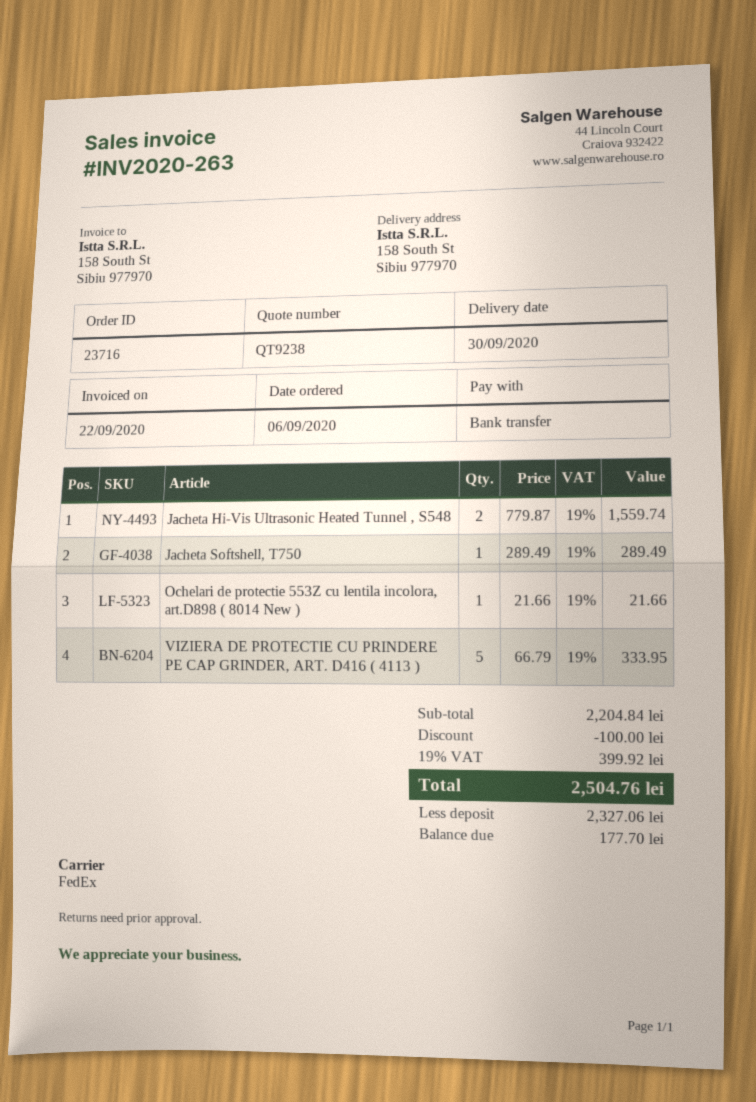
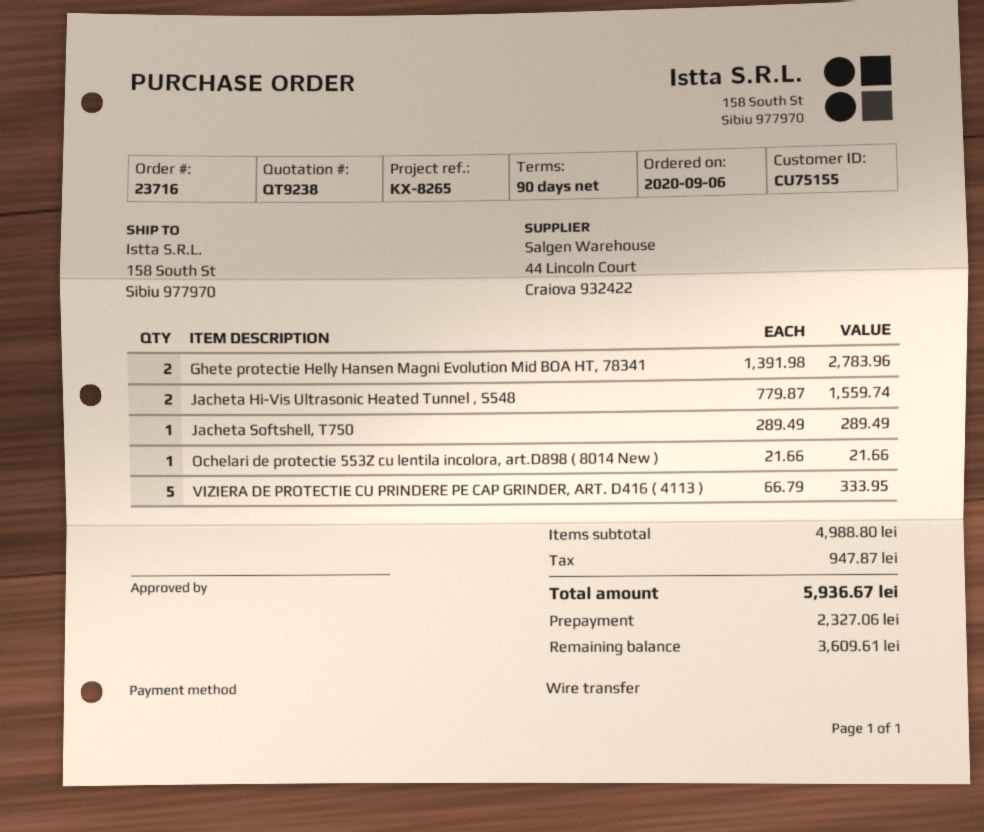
Ghete protectie Helly Hansen Magni Evolution Mid BOA HT, 78341: none -> 2 x 1391.98 = 2783.96
subtotal: 2204.84 -> 4988.80
discount: 100.00 -> none
tax: 399.92 -> 947.87
total: 2504.76 -> 5936.67
balance: 177.70 -> 3609.61

